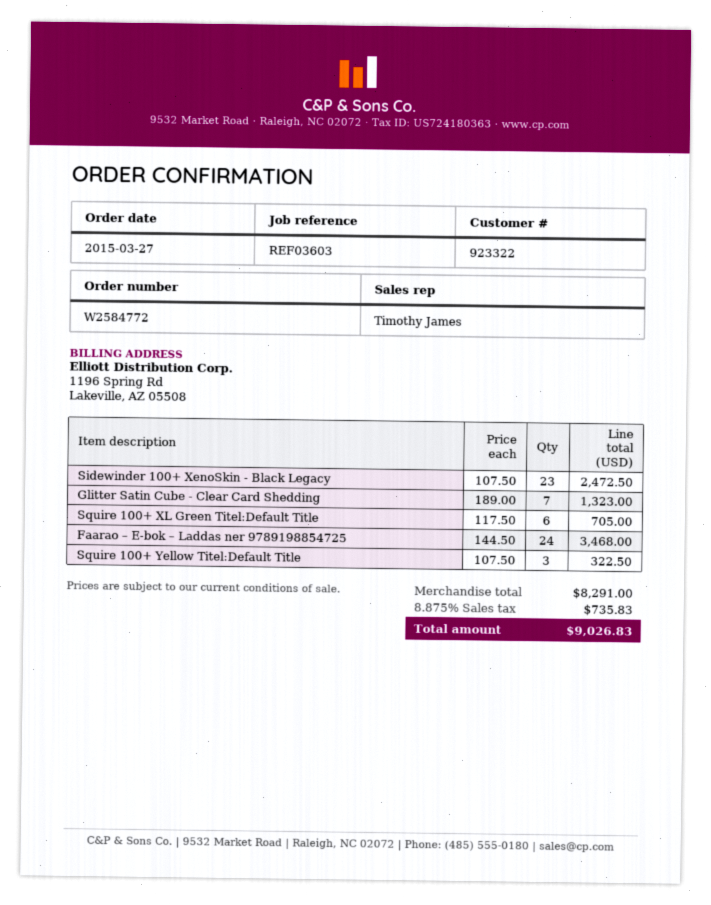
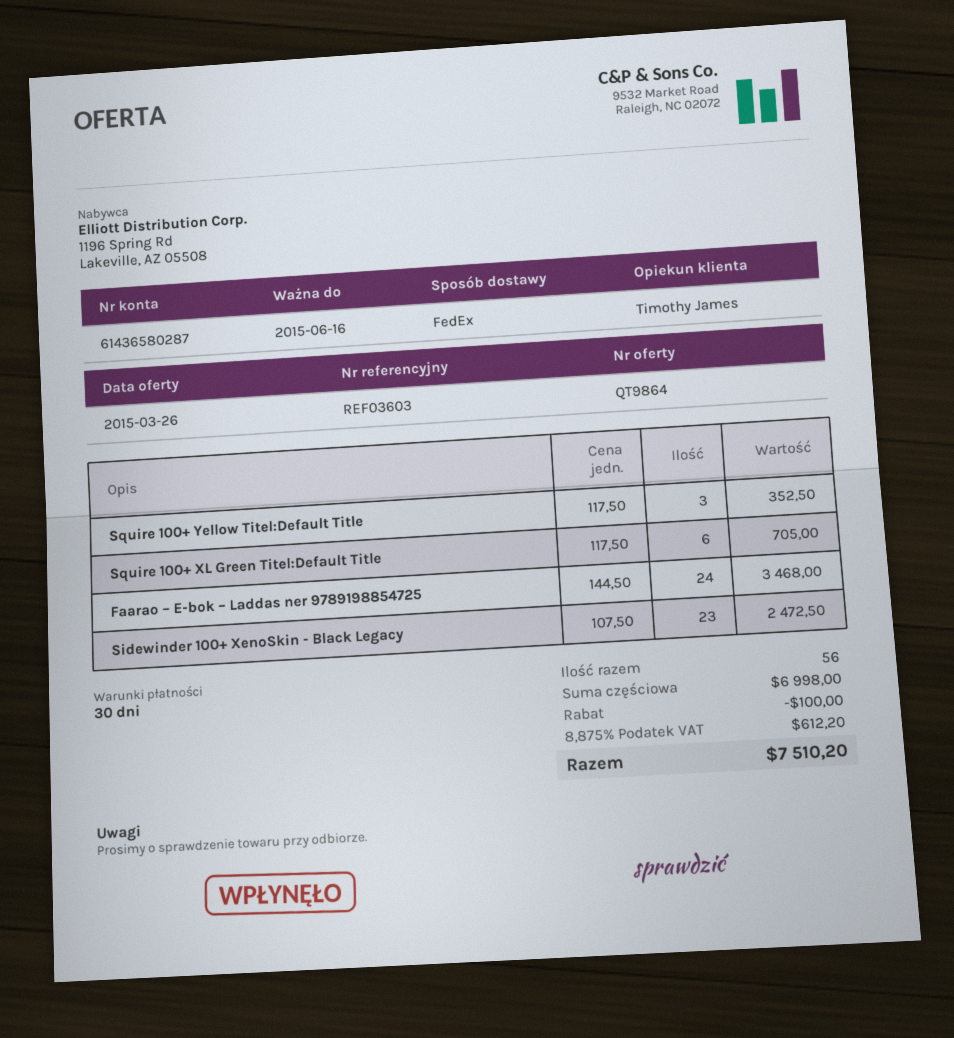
Glitter Satin Cube - Clear Card Shedding: 7 x 189.00 = 1323.00 -> none
Squire 100+ Yellow Titel:Default Title: 3 x 107.50 = 322.50 -> 3 x 117.50 = 352.50
subtotal: 8291.00 -> 6998.00
discount: none -> 100.00
tax: 8.875% = 735.83 -> 8.875% = 612.20
total: 9026.83 -> 7510.20

